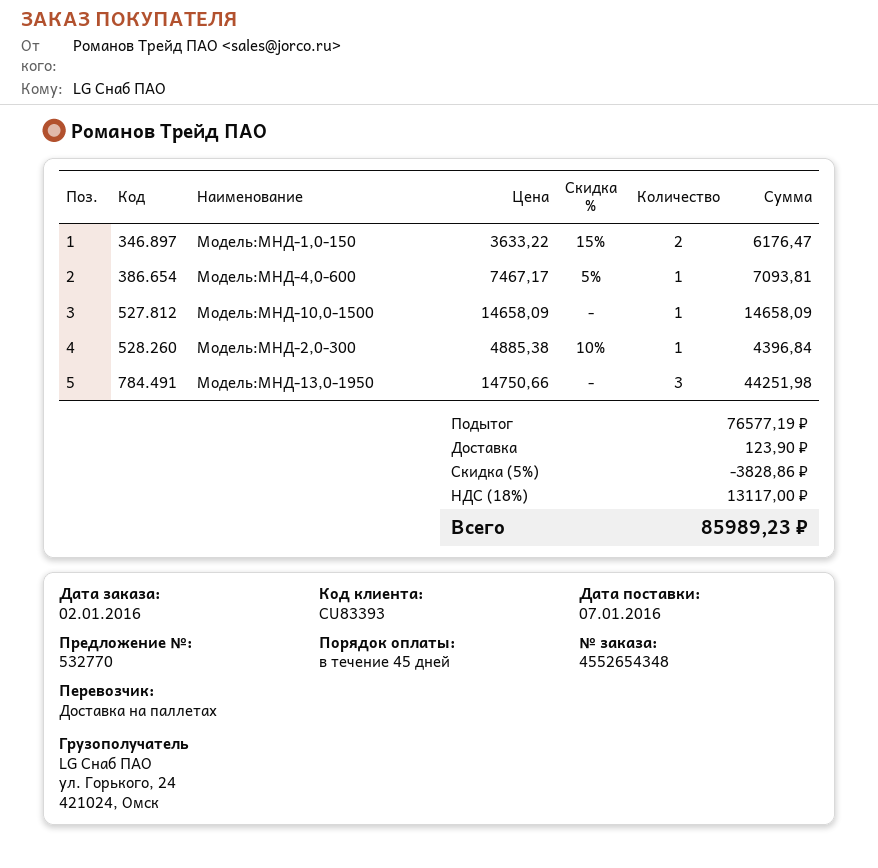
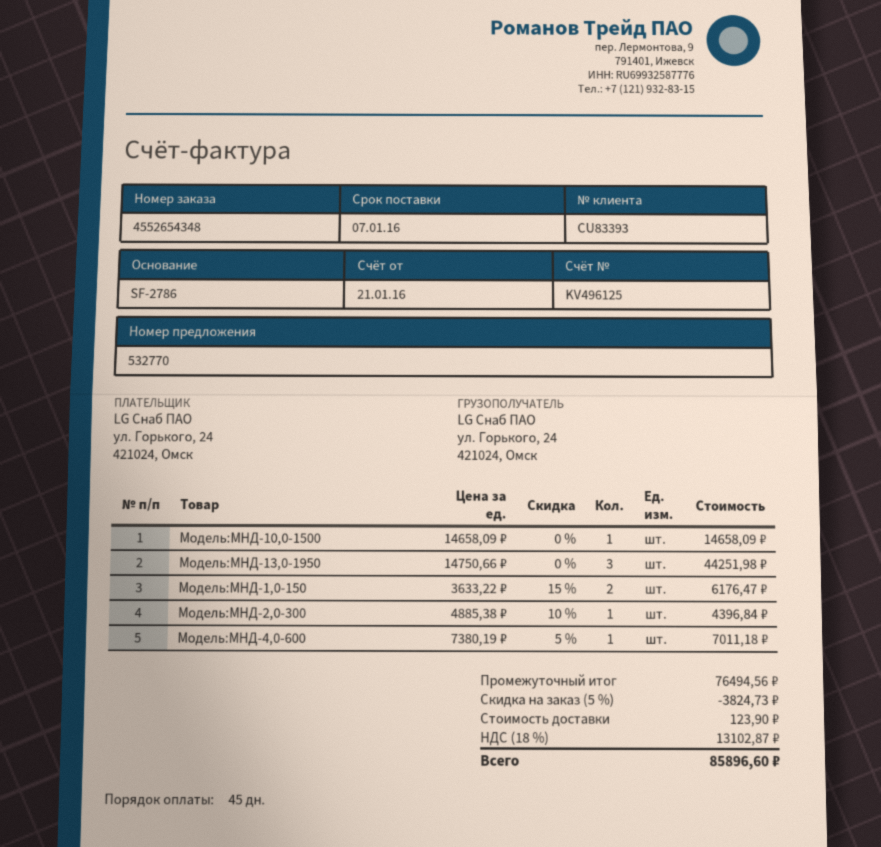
Модель:МНД-4,0-600: 1 x 7467.17 - 5% = 7093.81 -> 1 x 7380.19 - 5% = 7011.18
subtotal: 76577.19 -> 76494.56
discount: 5% = 3828.86 -> 5% = 3824.73
tax: 18% = 13117.00 -> 18% = 13102.87
total: 85989.23 -> 85896.60

